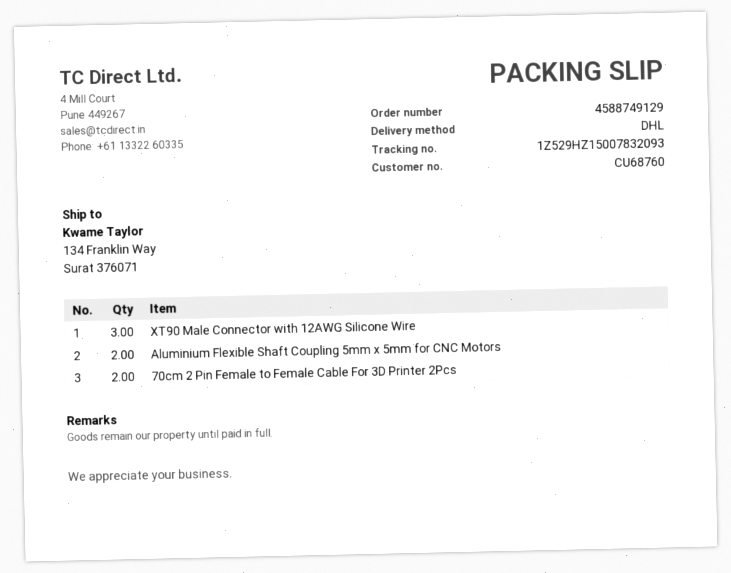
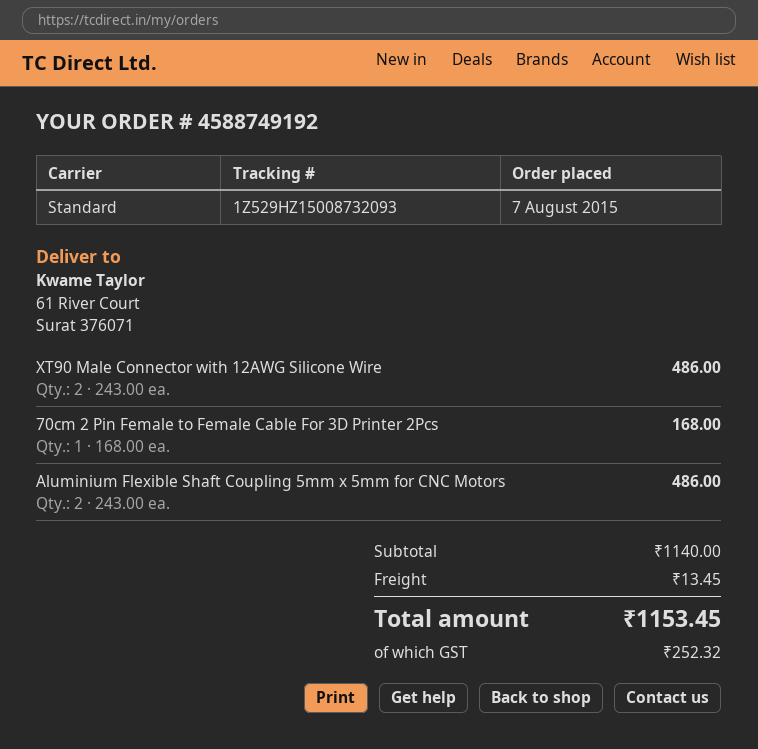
order number: 4588749129 -> 4588749192
shipping method: DHL -> standard
tracking number: 1Z529HZ15007832093 -> 1Z529HZ15008732093
ship to: 134 Franklin Way, Surat 376071 -> 61 River Court, Surat 376071
XT90 Male Connector with 12AWG Silicone Wire: 3 -> 2
70cm 2 Pin Female to Female Cable For 3D Printer 2Pcs: 2 -> 1

